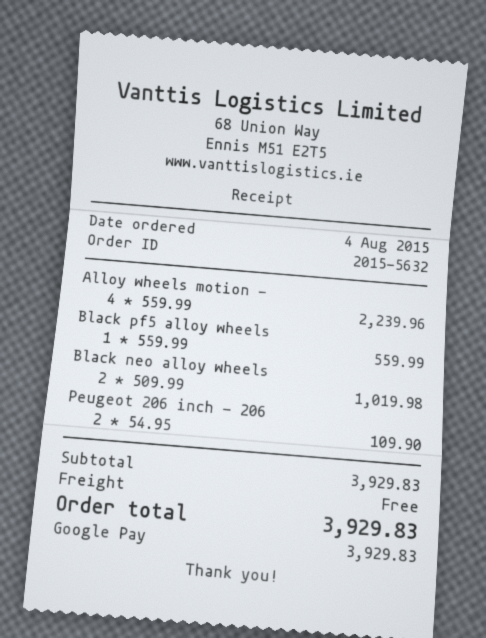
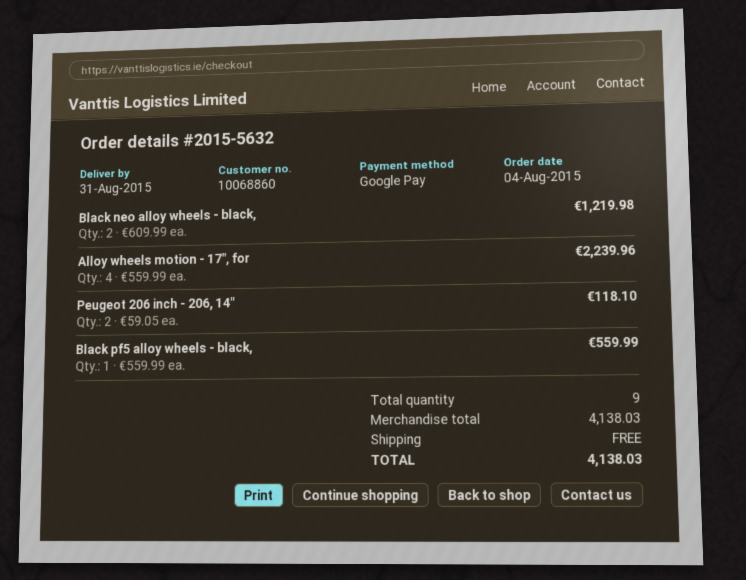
Black neo alloy wheels: 2 x 509.99 = 1019.98 -> 2 x 609.99 = 1219.98
Peugeot 206 inch - 206: 2 x 54.95 = 109.90 -> 2 x 59.05 = 118.10
subtotal: 3929.83 -> 4138.03
total: 3929.83 -> 4138.03

